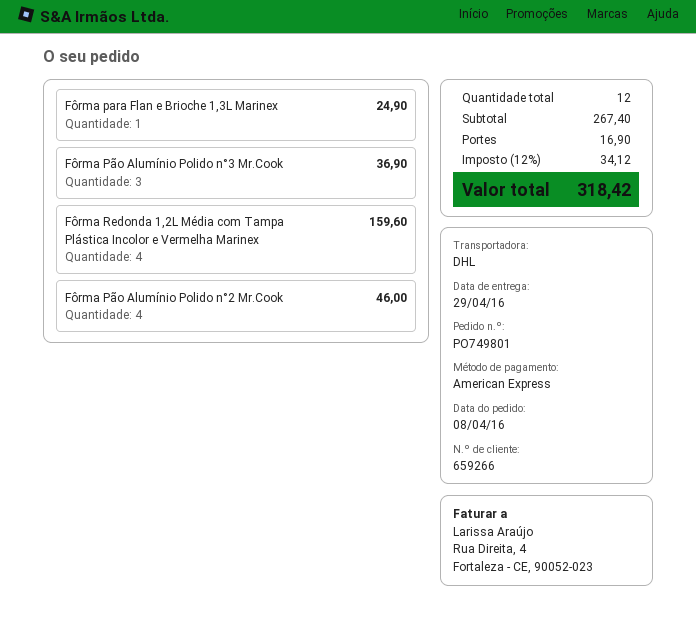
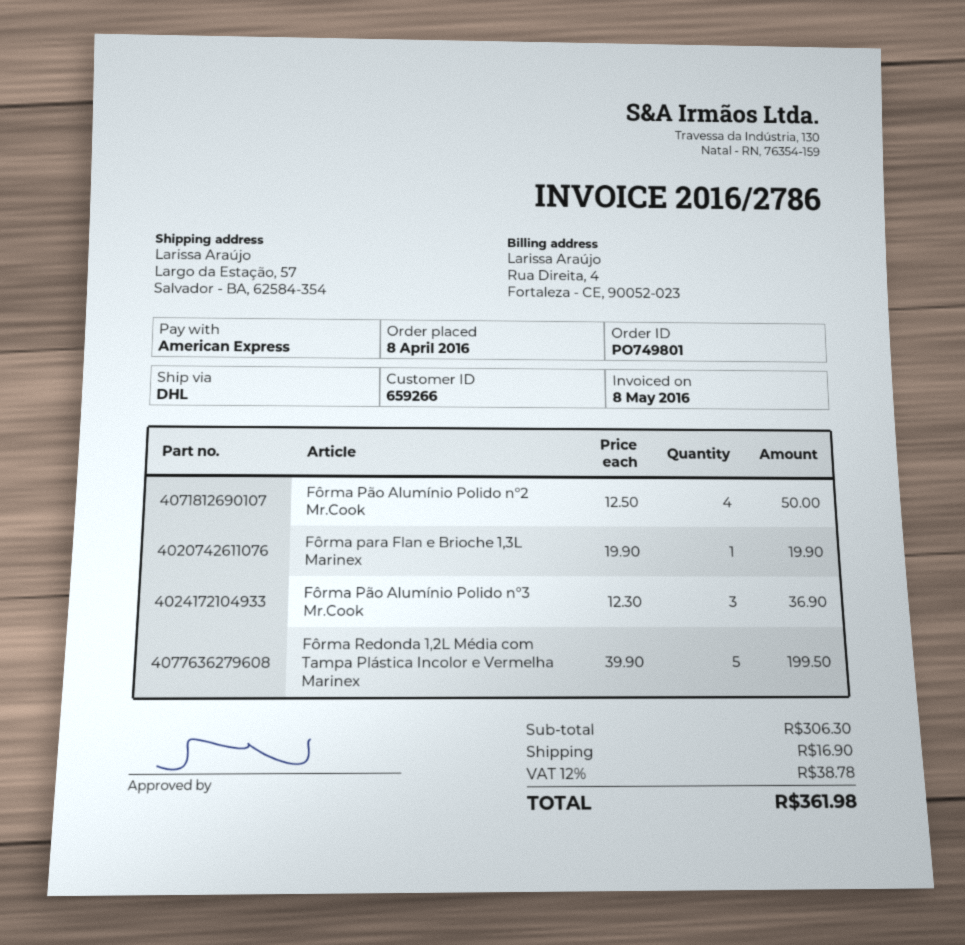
Fôrma para Flan e Brioche 1,3L Marinex: 1 for 24.90 -> 1 for 19.90
Fôrma Redonda 1,2L Média com Tampa Plástica Incolor e Vermelha Marinex: 4 for 159.60 -> 5 for 199.50
Fôrma Pão Alumínio Polido n°2 Mr.Cook: 4 for 46.00 -> 4 for 50.00
subtotal: 267.40 -> 306.30
tax: 12% = 34.12 -> 12% = 38.78
total: 318.42 -> 361.98

